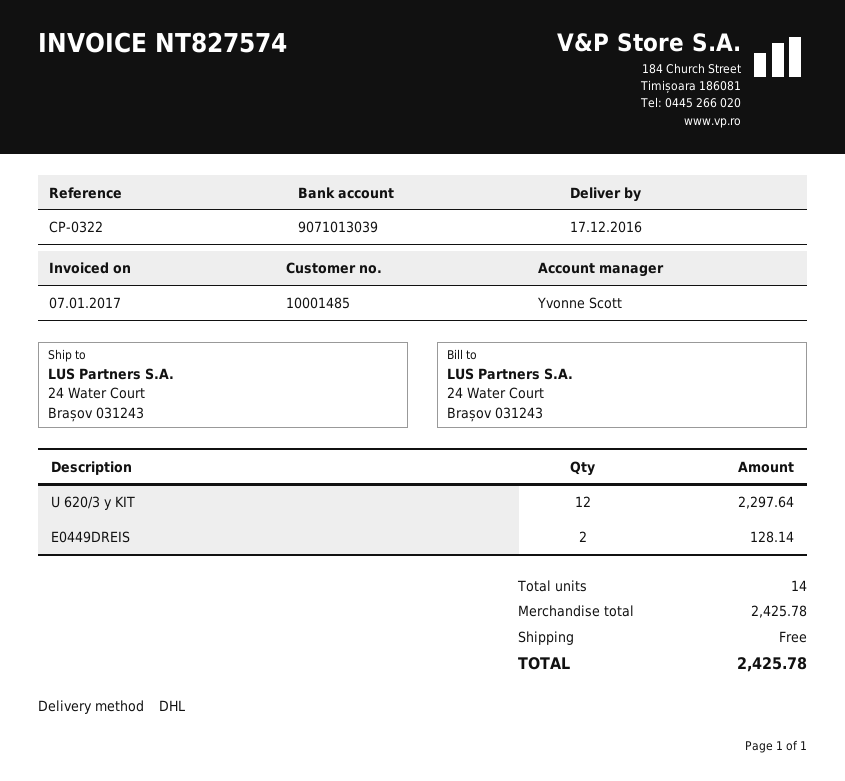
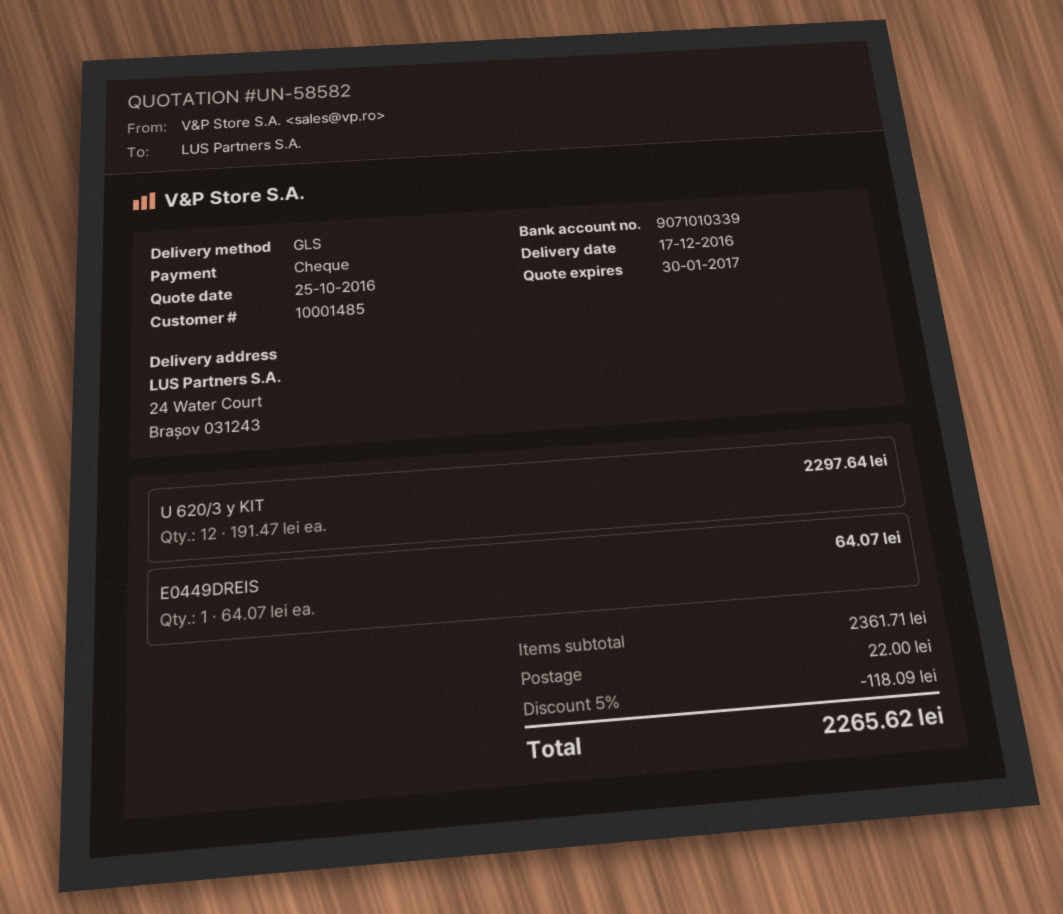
bank account: 9071013039 -> 9071010339
shipping method: DHL -> GLS
E0449DREIS: 2 for 128.14 -> 1 for 64.07
subtotal: 2425.78 -> 2361.71
discount: none -> 5% = 118.09
shipping: 0.00 -> 22.00
total: 2425.78 -> 2265.62

